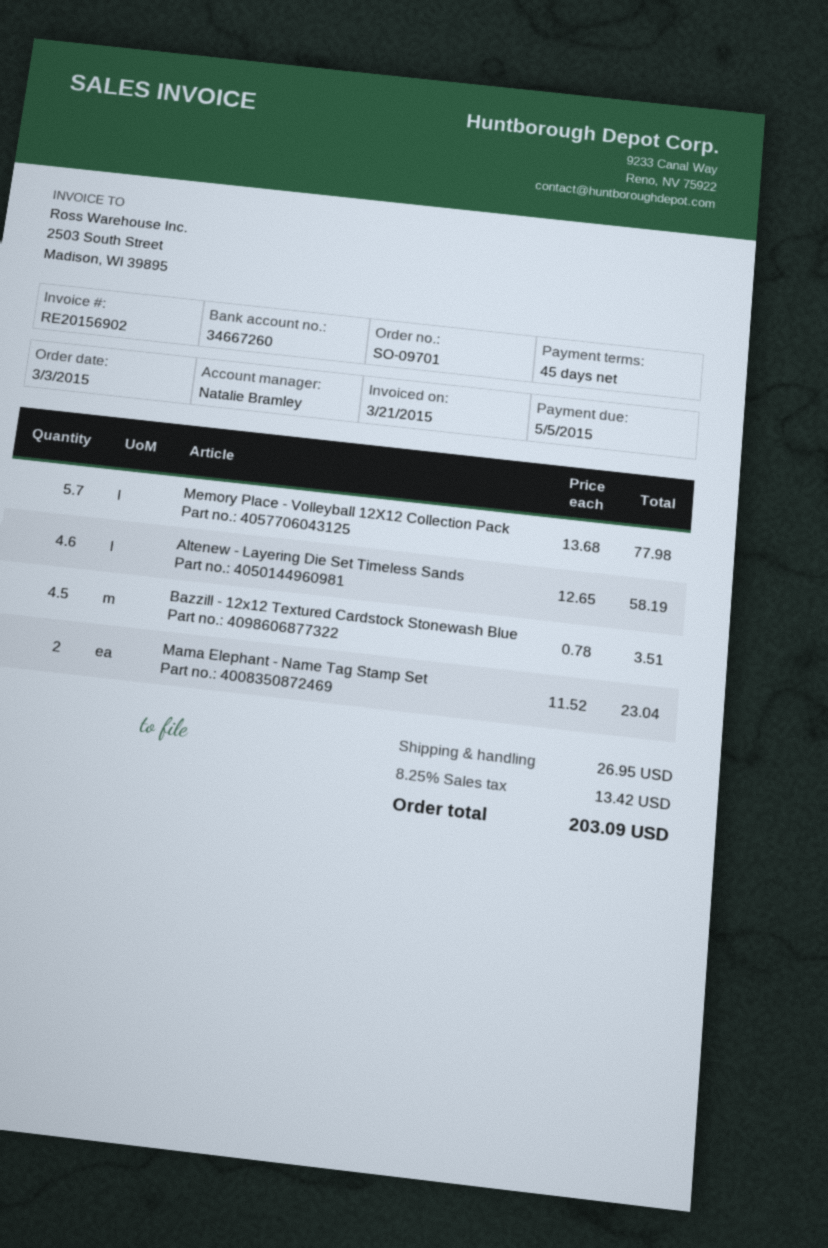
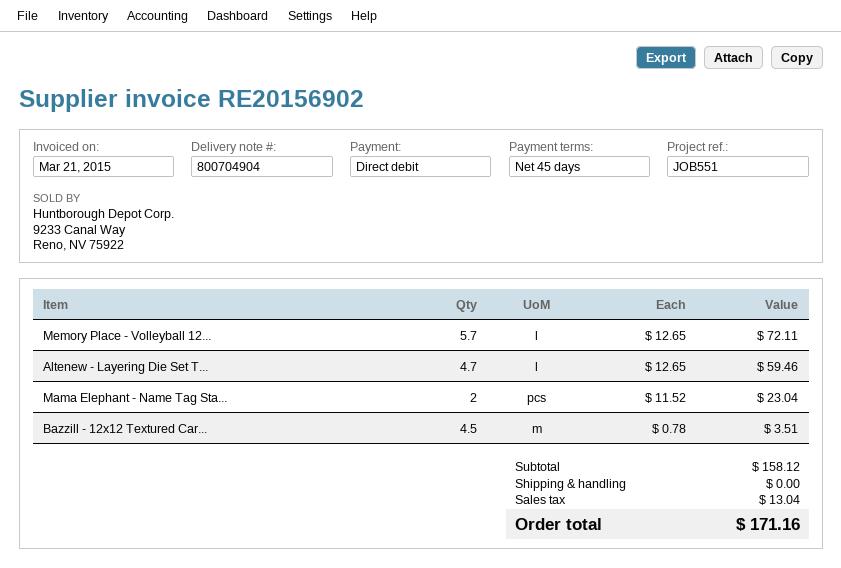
Memory Place - Volleyball 12X12 Collection Pack: 5.7 x 13.68 = 77.98 -> 5.7 x 12.65 = 72.11
Altenew - Layering Die Set Timeless Sands: 4.6 x 12.65 = 58.19 -> 4.7 x 12.65 = 59.46
shipping: 26.95 -> 0.00
tax: 13.42 -> 13.04
total: 203.09 -> 171.16

